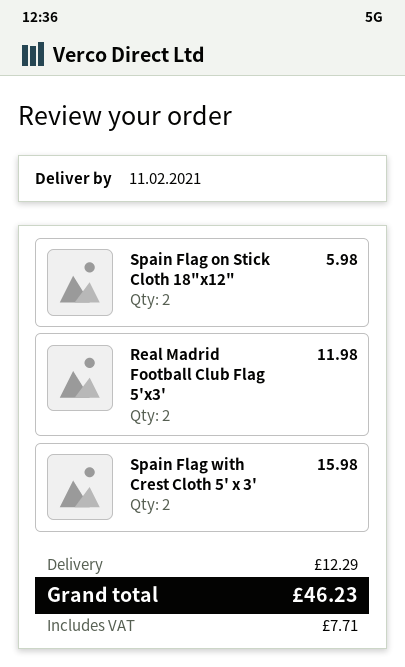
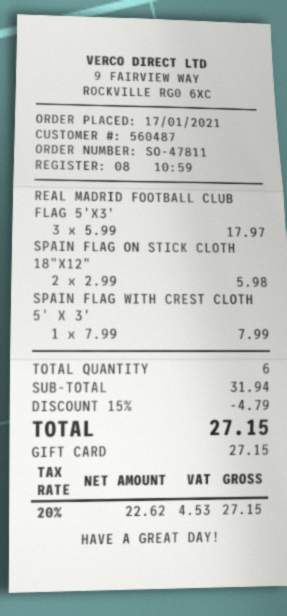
Real Madrid Football Club Flag 5'x3': 2 for 11.98 -> 3 for 17.97
Spain Flag with Crest Cloth 5' x 3': 2 for 15.98 -> 1 for 7.99
discount: none -> 15% = 4.79
shipping: 12.29 -> none
tax: 7.71 -> 4.53
total: 46.23 -> 27.15

